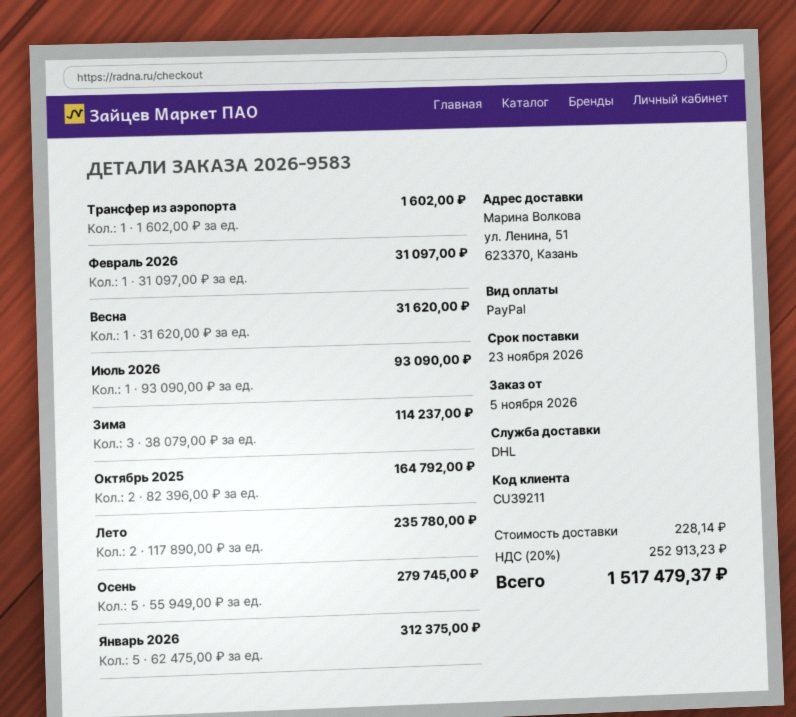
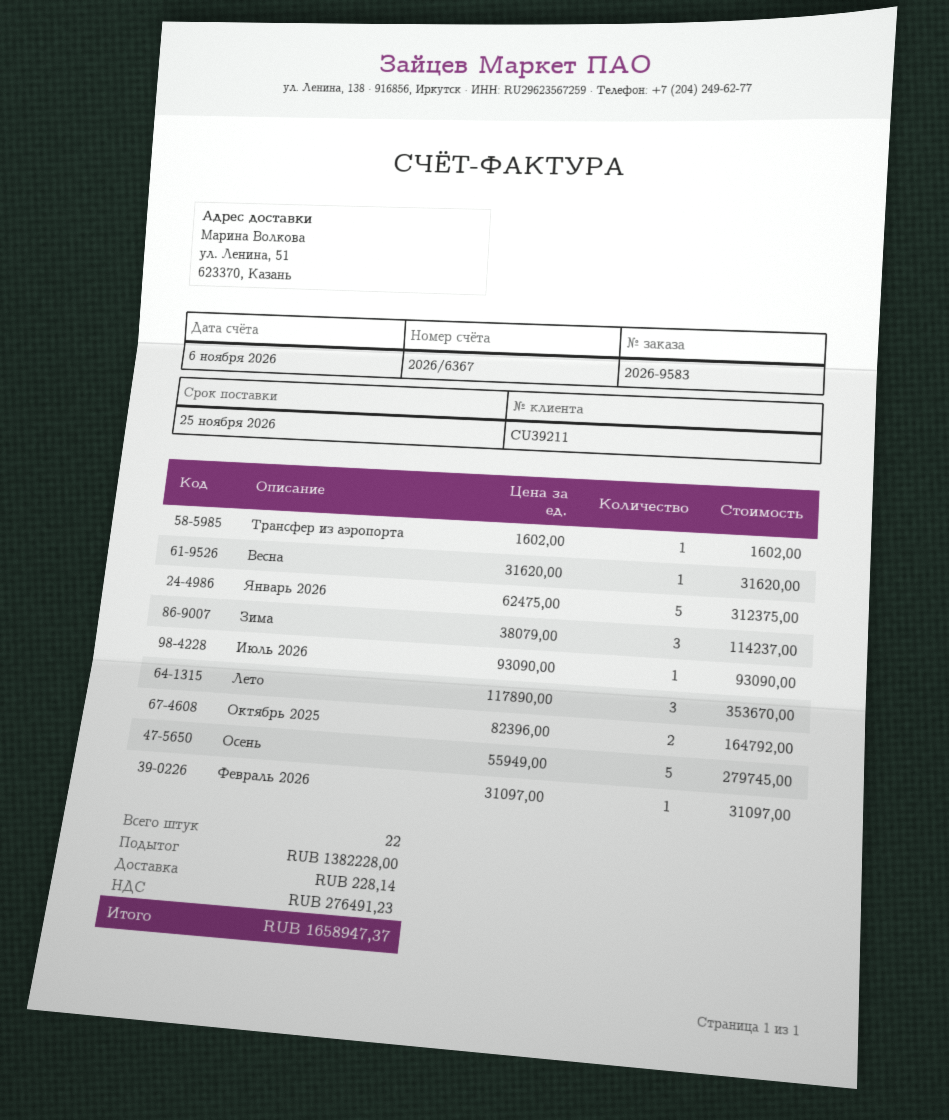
delivery date: 2026-11-23 -> 2026-11-25
Лето: 2 x 117890.00 = 235780.00 -> 3 x 117890.00 = 353670.00
tax: 252913.23 -> 276491.23
total: 1517479.37 -> 1658947.37

